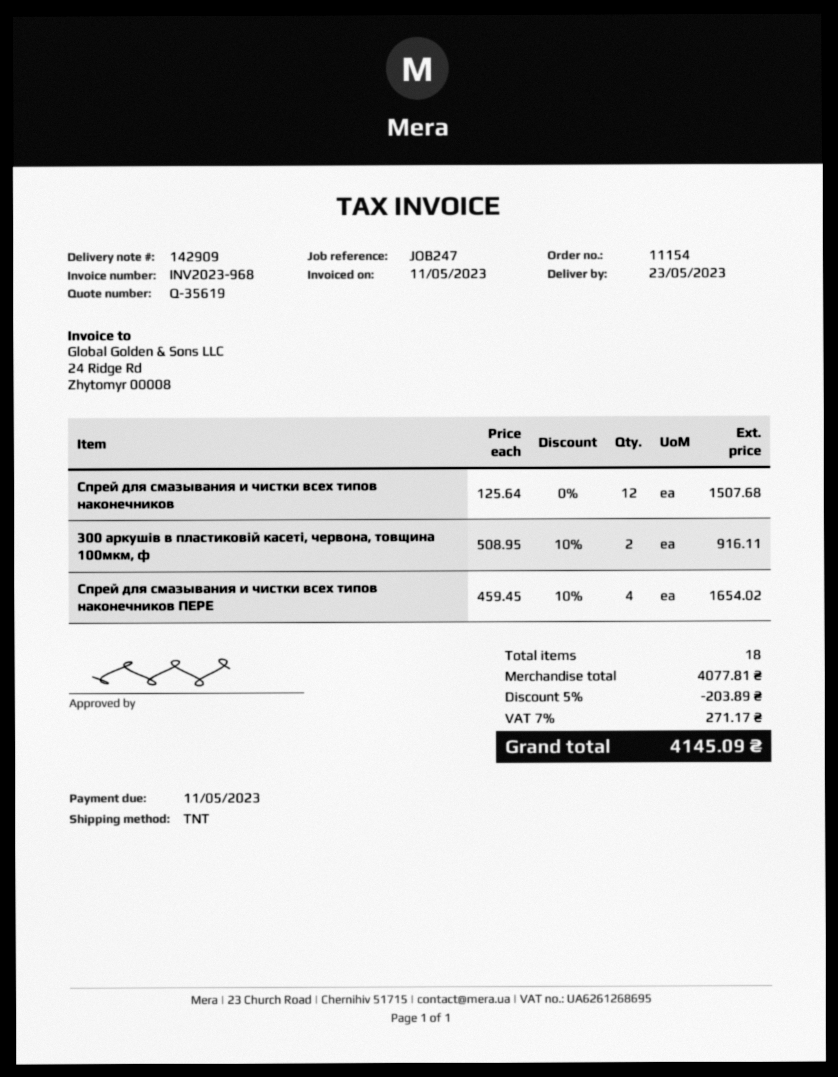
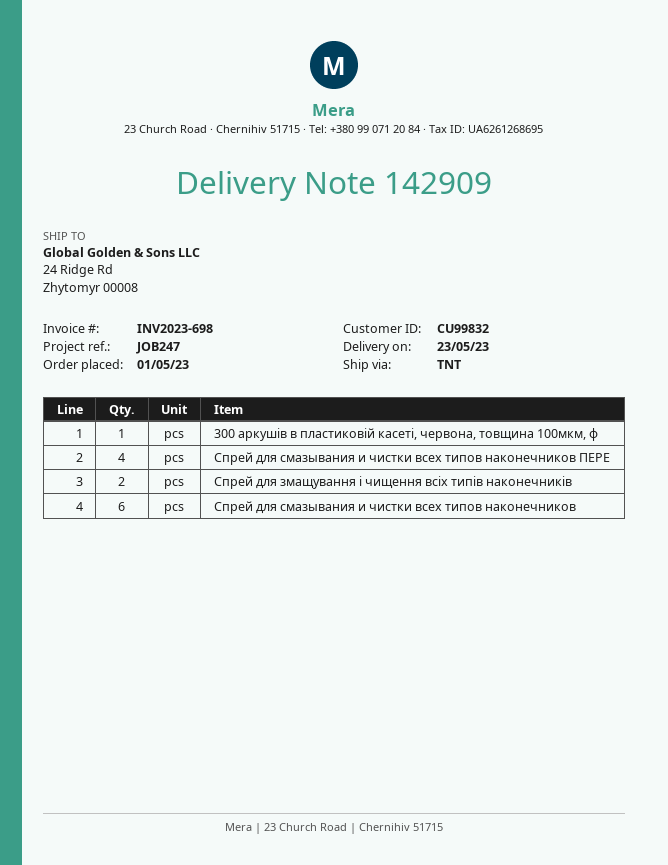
invoice number: INV2023-968 -> INV2023-698
Спрей для смазывания и чистки всех типов наконечников: 12 -> 6
300 аркушів в пластиковій касеті, червона, товщина 100мкм, ф: 2 -> 1
Спрей для змащування і чищення всіх типів наконечників: none -> 2

